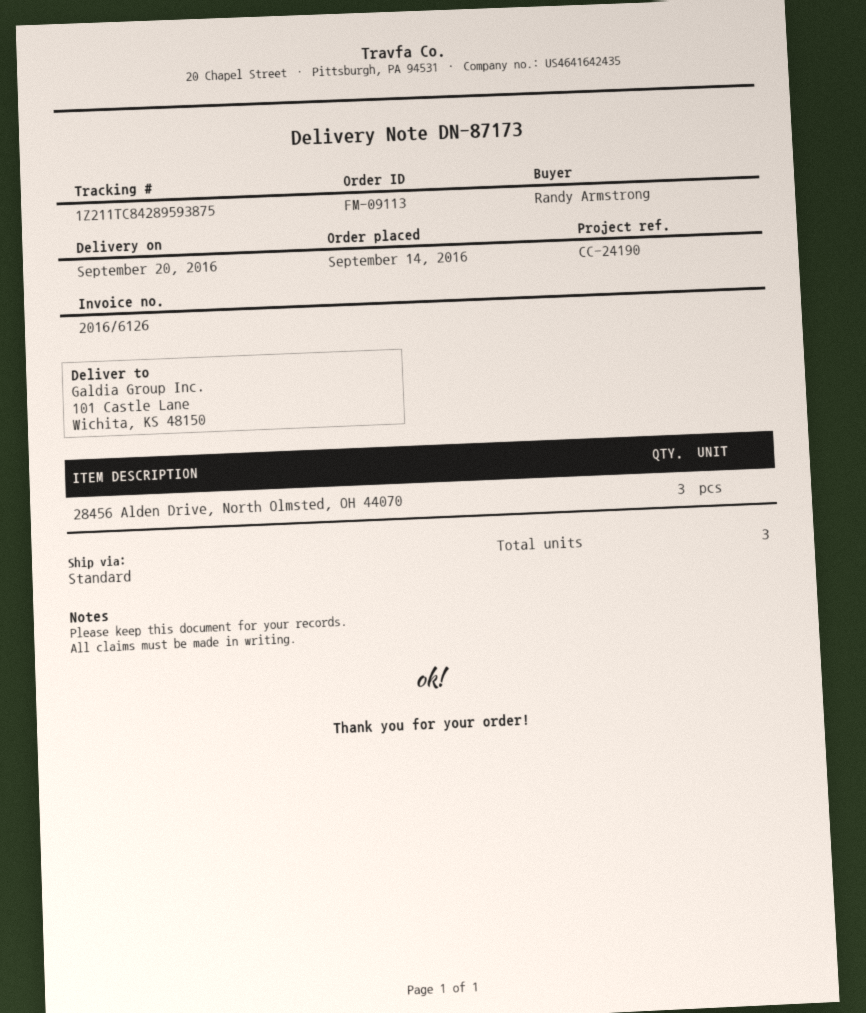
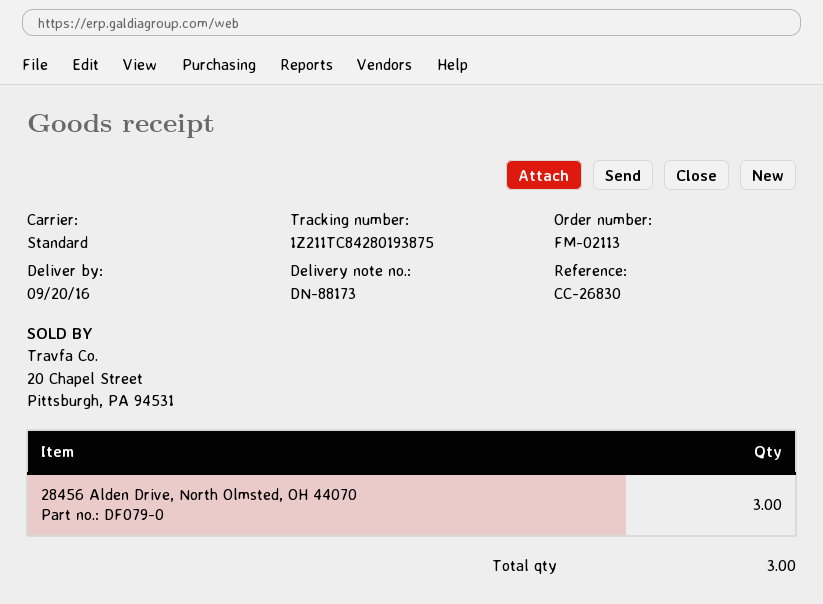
order number: FM-09113 -> FM-02113
delivery note number: DN-87173 -> DN-88173
reference: CC-24190 -> CC-26830
tracking number: 1Z211TC84289593875 -> 1Z211TC84280193875

